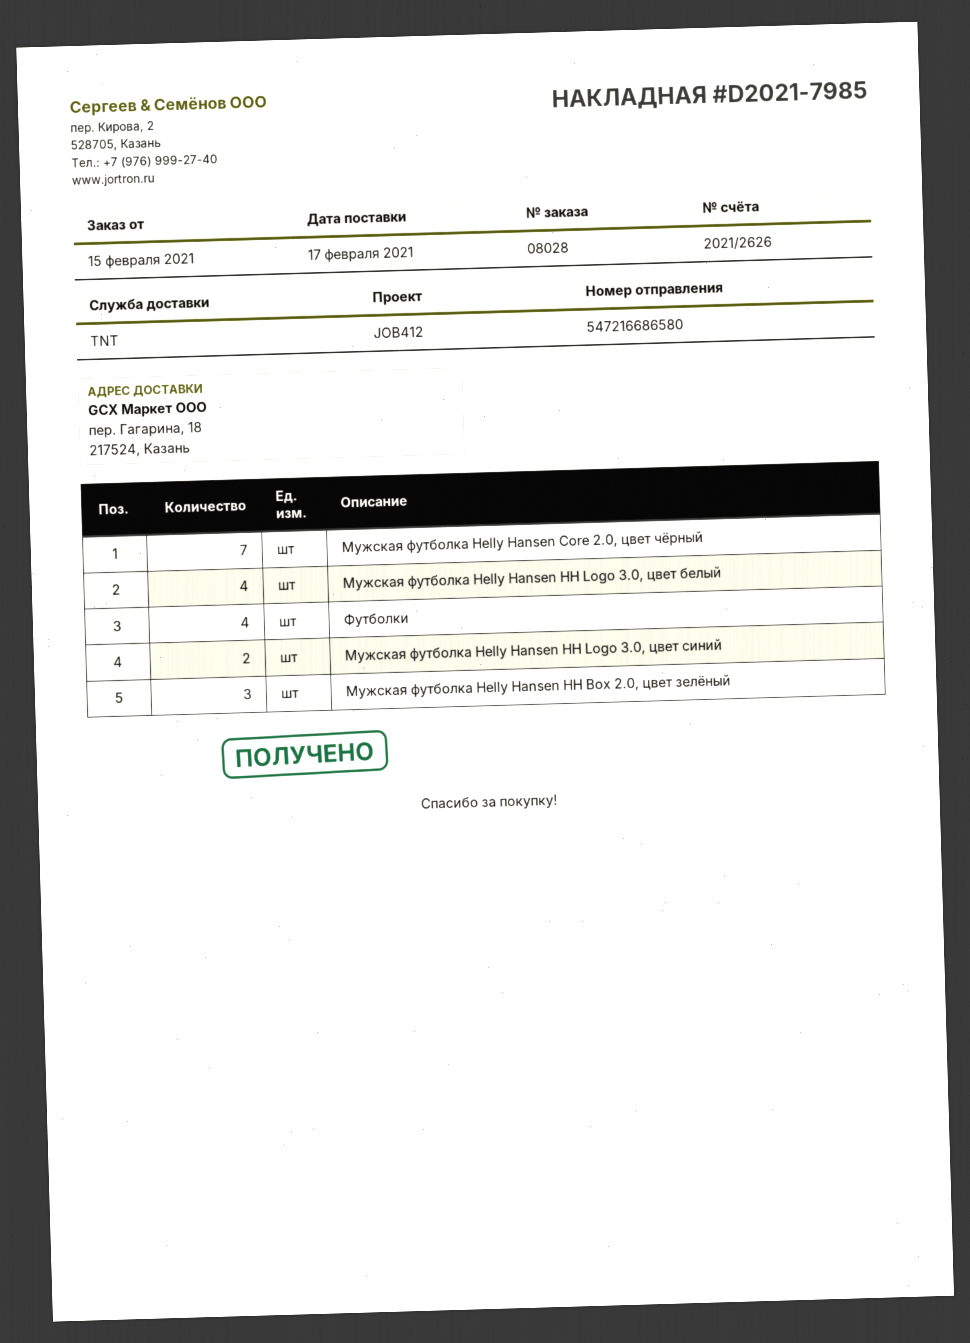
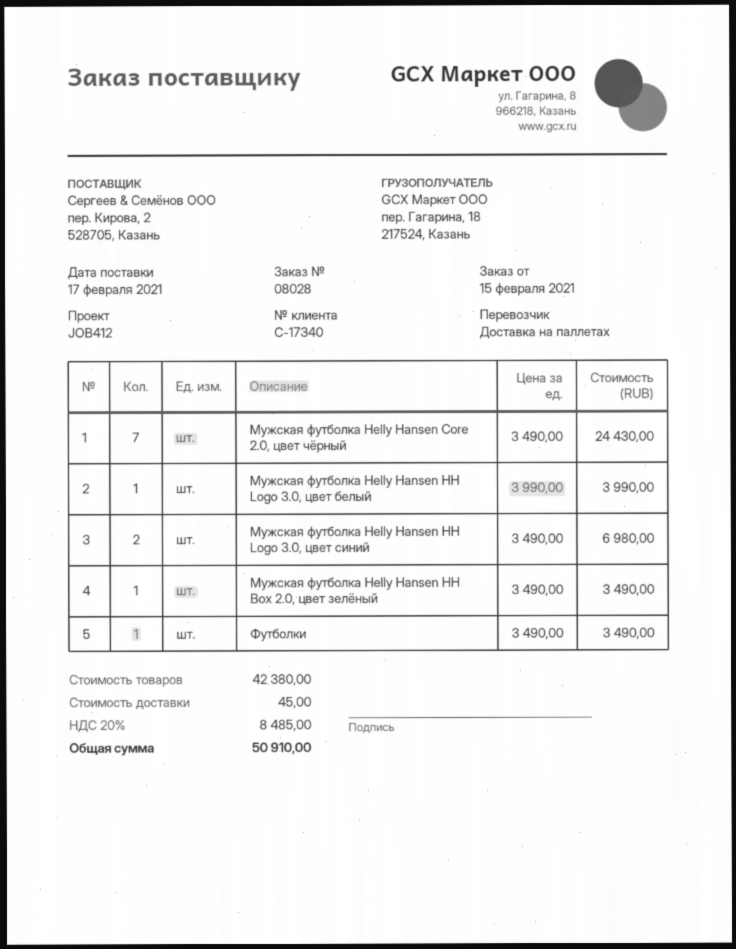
shipping method: TNT -> pallet freight
Мужская футболка Helly Hansen HH Logo 3.0, цвет белый: 4 -> 1
Футболки: 4 -> 1
Мужская футболка Helly Hansen HH Box 2.0, цвет зелёный: 3 -> 1

